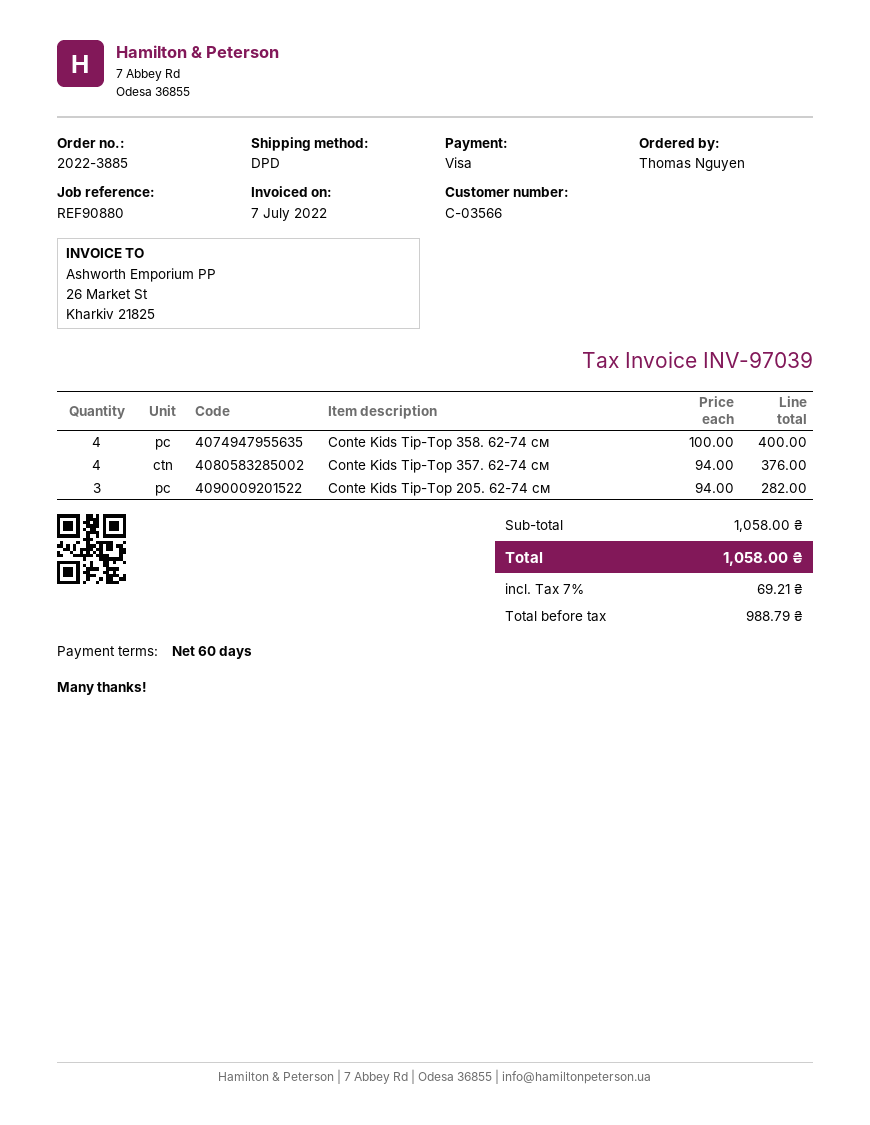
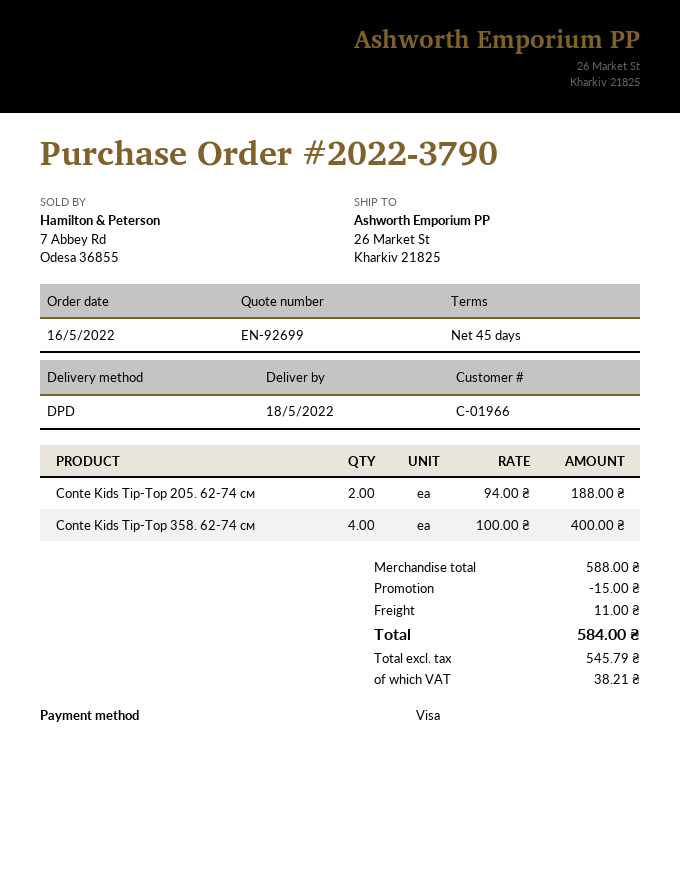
order number: 2022-3885 -> 2022-3790
payment terms: 60 days -> 45 days
customer number: C-03566 -> C-01966
Conte Kids Tip-Top 357. 62-74 см: 4 x 94.00 = 376.00 -> none
Conte Kids Tip-Top 205. 62-74 см: 3 x 94.00 = 282.00 -> 2 x 94.00 = 188.00
subtotal: 1058.00 -> 588.00
discount: none -> 15.00
shipping: none -> 11.00
net: 988.79 -> 545.79
tax: 69.21 -> 38.21
total: 1058.00 -> 584.00

